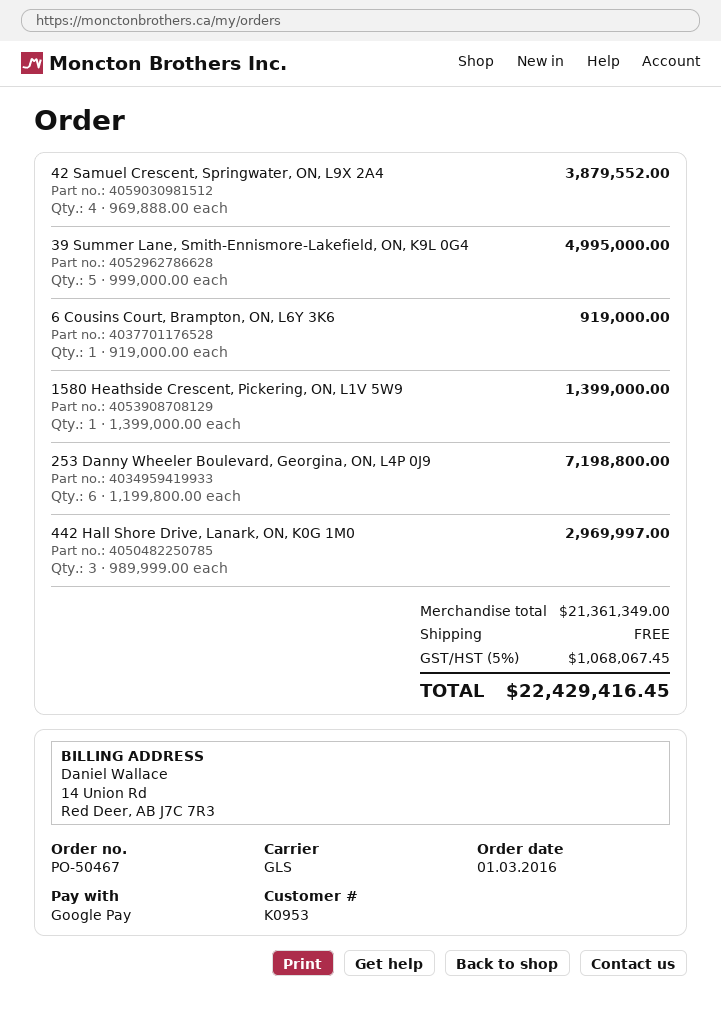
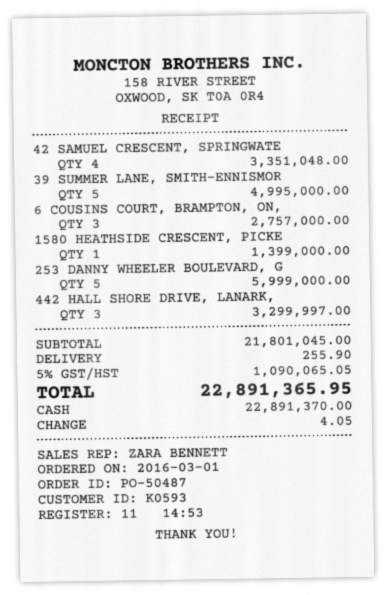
order number: PO-50467 -> PO-50487
customer number: K0953 -> K0593
payment method: Google Pay -> cash
42 Samuel Crescent, Springwater, ON, L9X 2A4: 4 for 3879552.00 -> 4 for 3351048.00
6 Cousins Court, Brampton, ON, L6Y 3K6: 1 for 919000.00 -> 3 for 2757000.00
253 Danny Wheeler Boulevard, Georgina, ON, L4P 0J9: 6 for 7198800.00 -> 5 for 5999000.00
442 Hall Shore Drive, Lanark, ON, K0G 1M0: 3 for 2969997.00 -> 3 for 3299997.00
subtotal: 21361349.00 -> 21801045.00
shipping: 0.00 -> 255.90
tax: 5% = 1068067.45 -> 5% = 1090065.05
total: 22429416.45 -> 22891365.95

